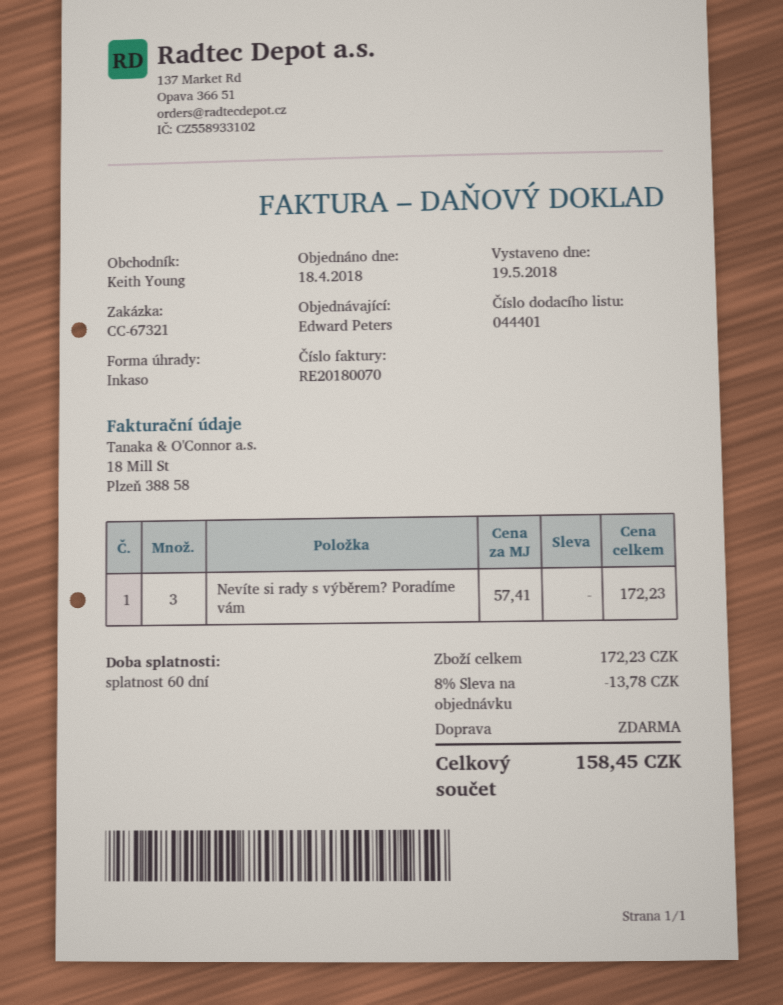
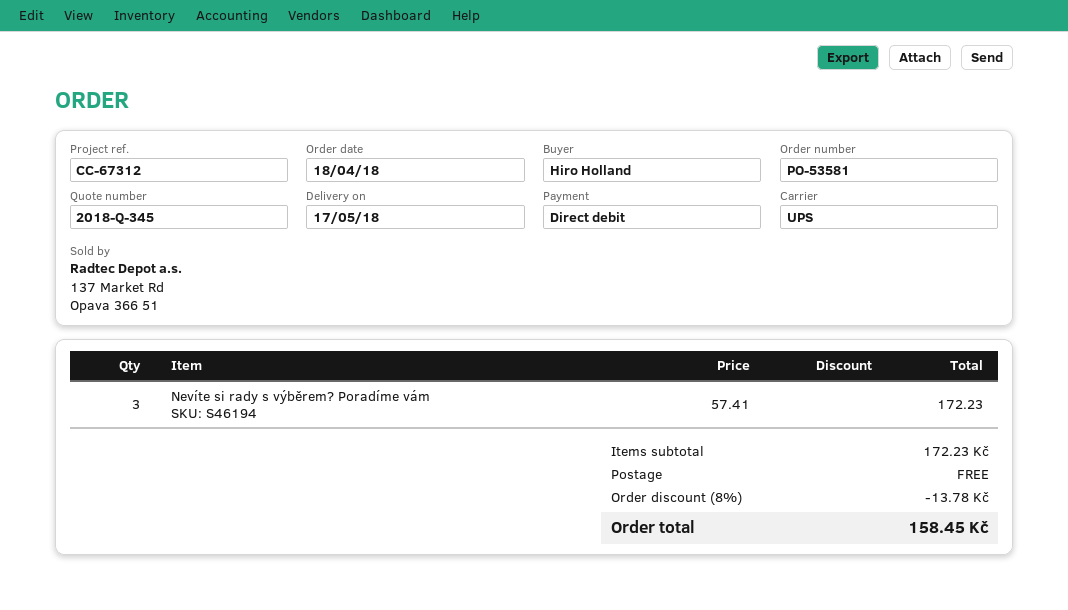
reference: CC-67321 -> CC-67312
ordered by: Edward Peters -> Hiro Holland

